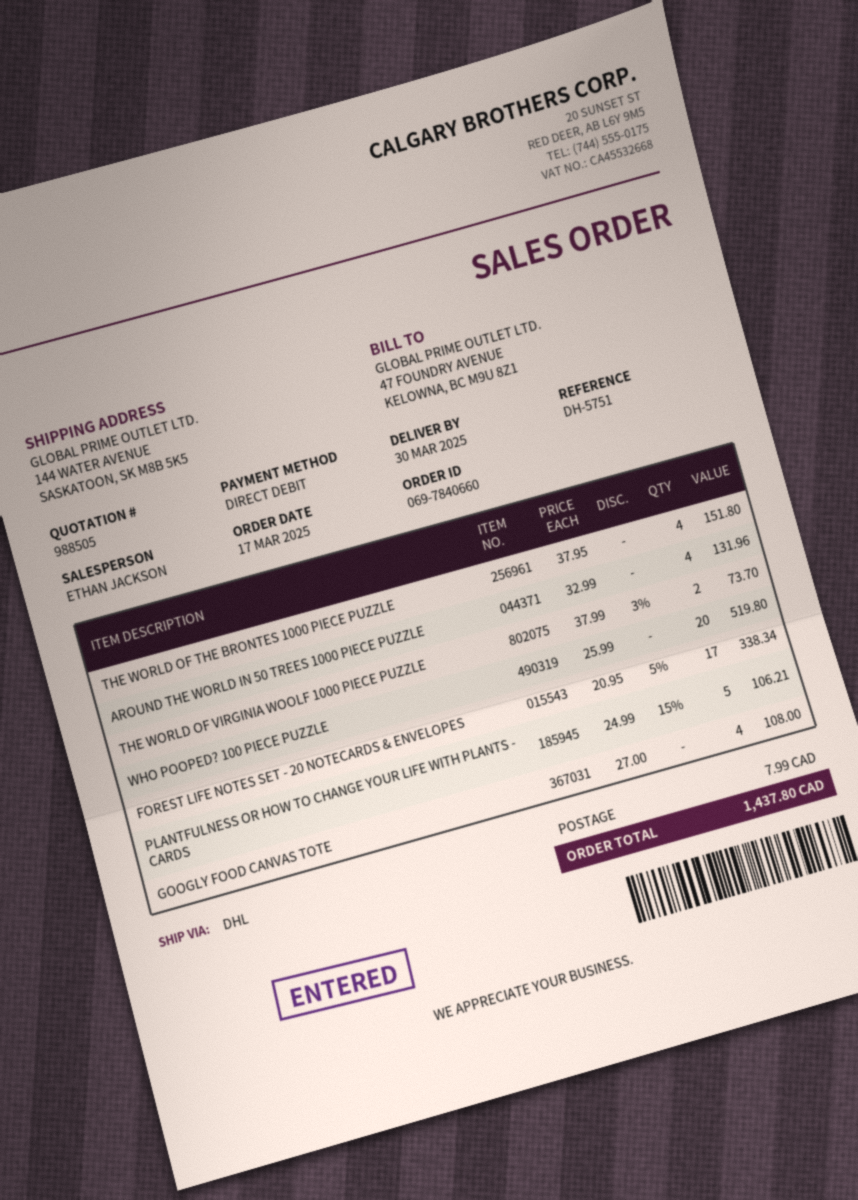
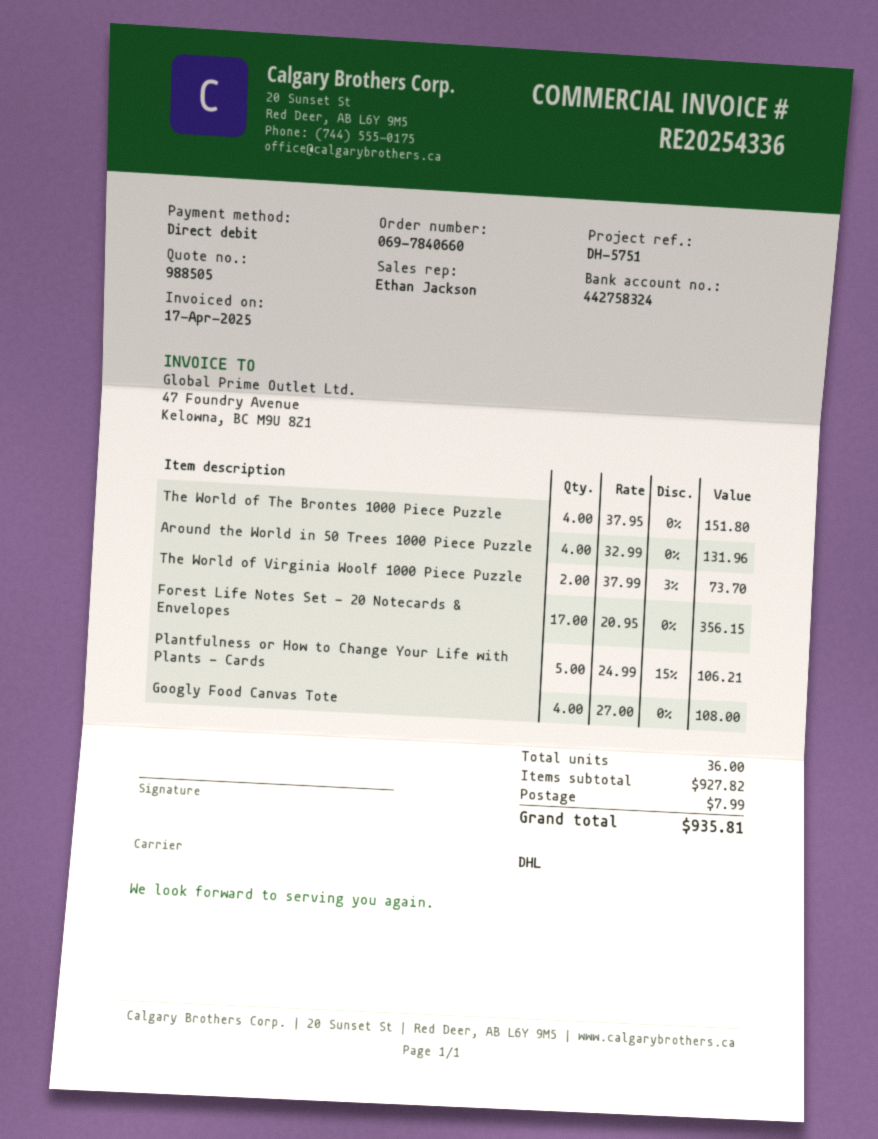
WHO POOPED? 100 PIECE PUZZLE: 20 x 25.99 = 519.80 -> none
FOREST LIFE NOTES SET - 20 NOTECARDS & ENVELOPES: 17 x 20.95 - 5% = 338.34 -> 17 x 20.95 = 356.15
total: 1437.80 -> 935.81

